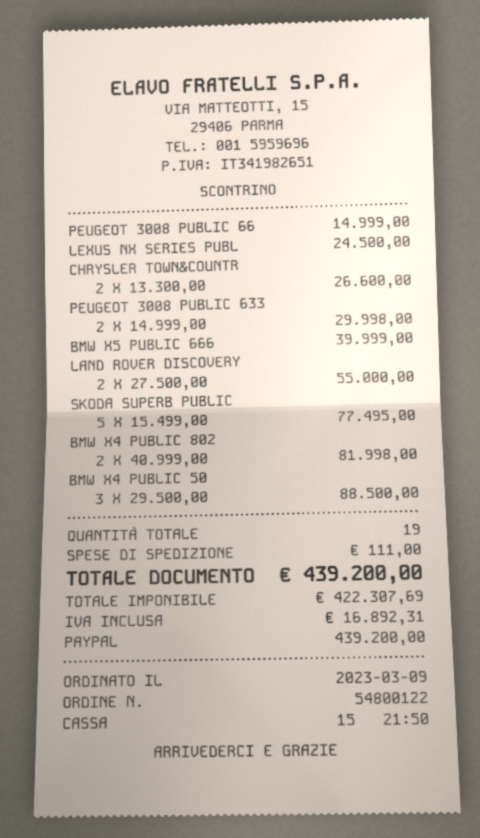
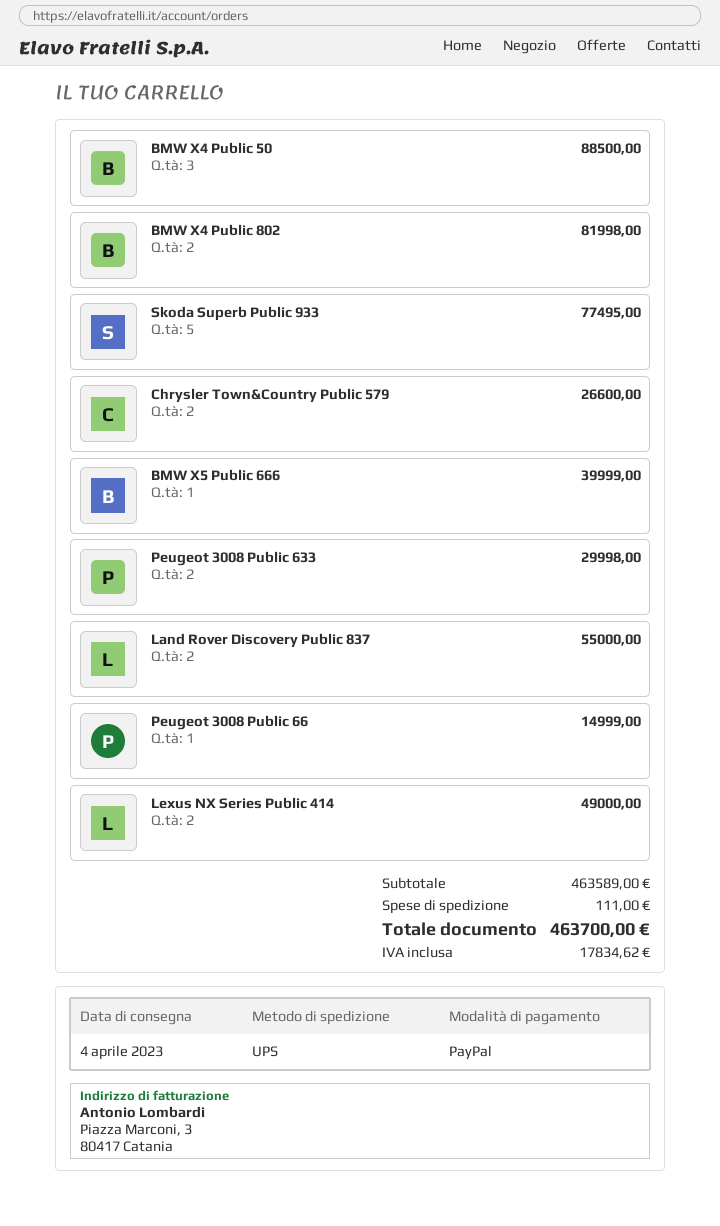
LEXUS NX SERIES PUBL: 1 for 24500.00 -> 2 for 49000.00
tax: 16892.31 -> 17834.62
total: 439200.00 -> 463700.00

